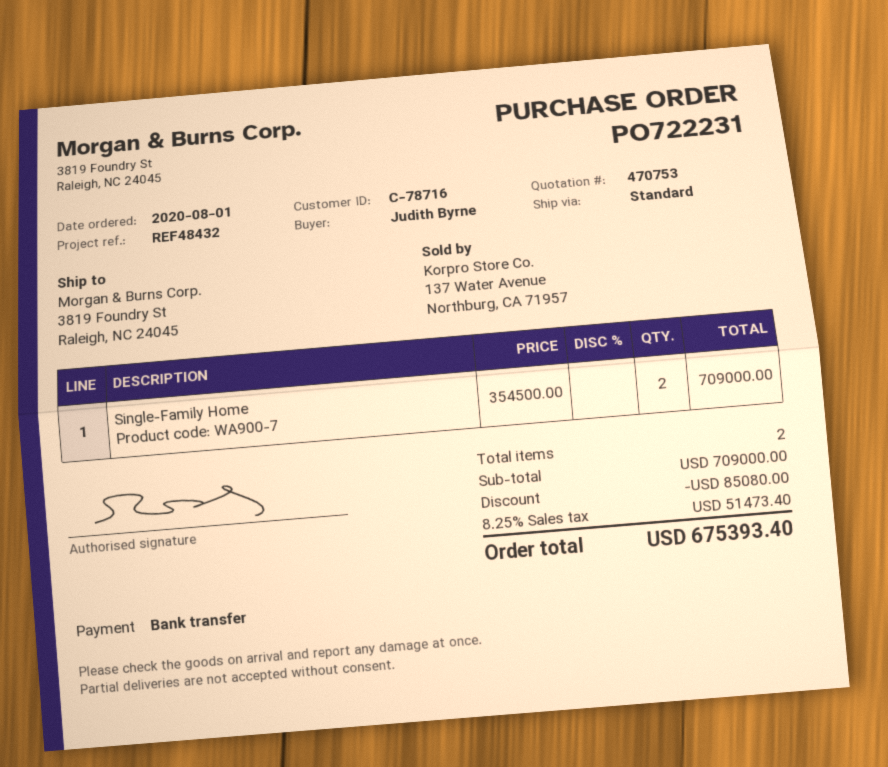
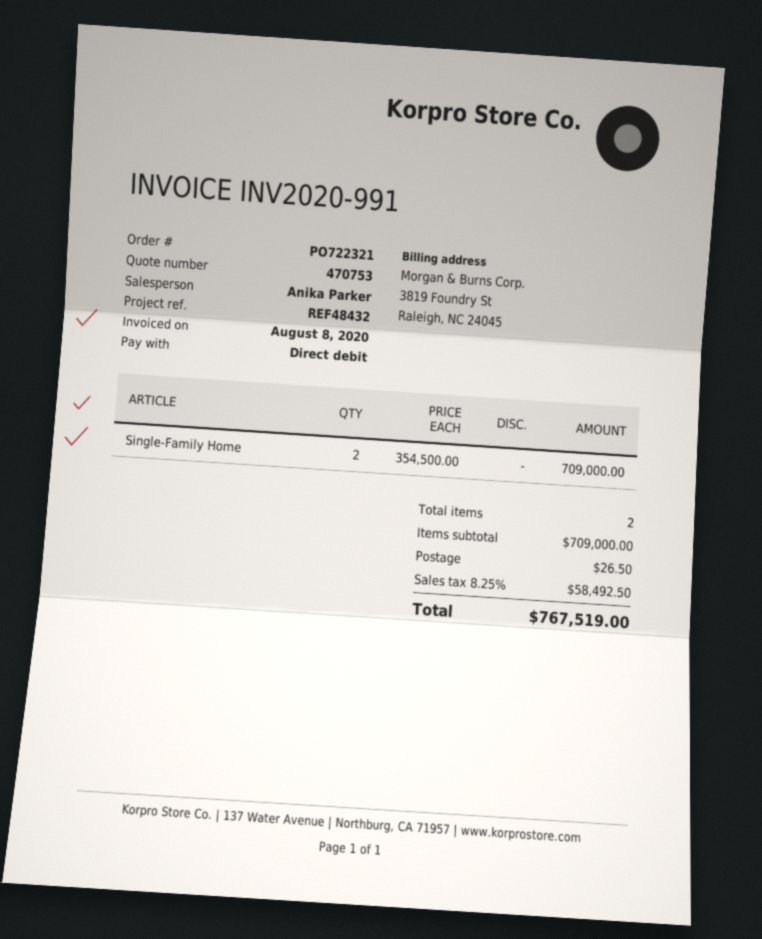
order number: PO722231 -> PO722321
payment method: bank transfer -> direct debit
discount: 85080.00 -> none
shipping: none -> 26.50
tax: 8.25% = 51473.40 -> 8.25% = 58492.50
total: 675393.40 -> 767519.00

